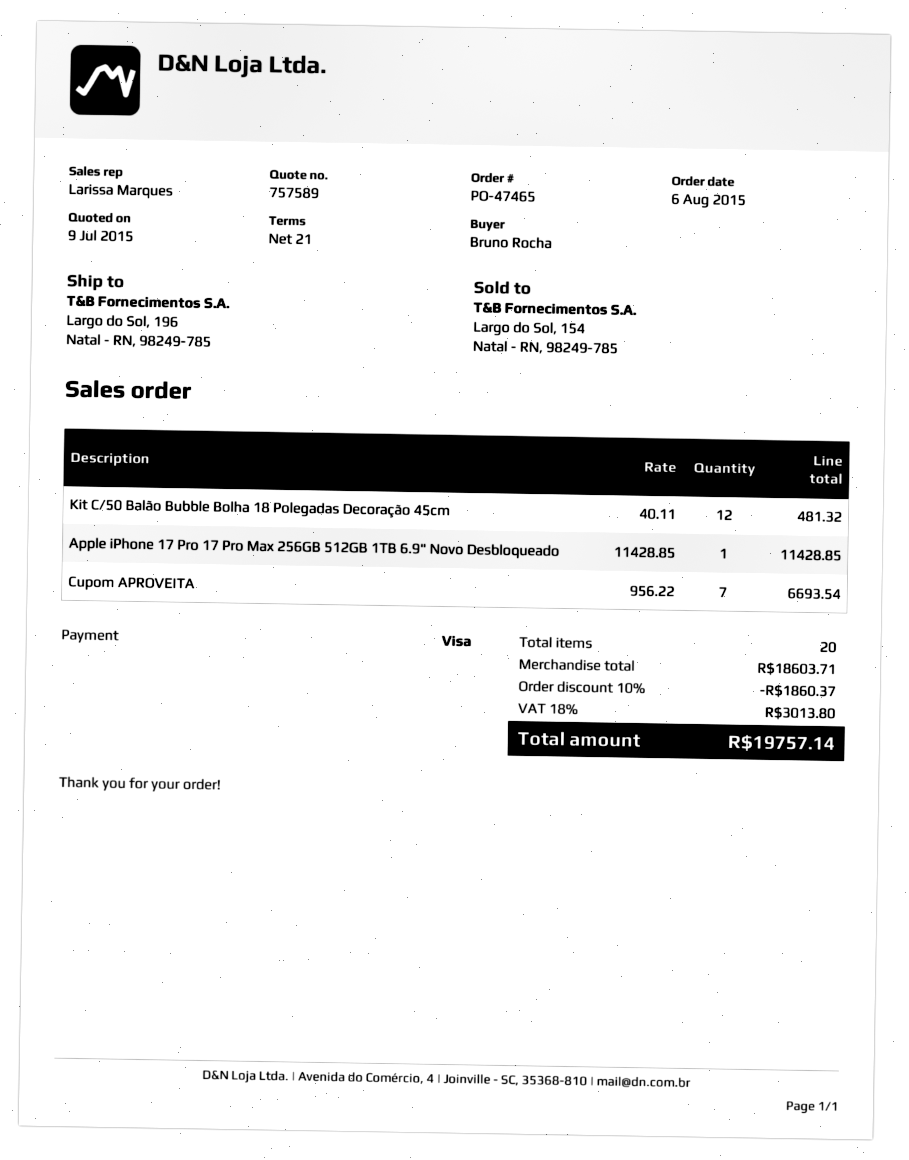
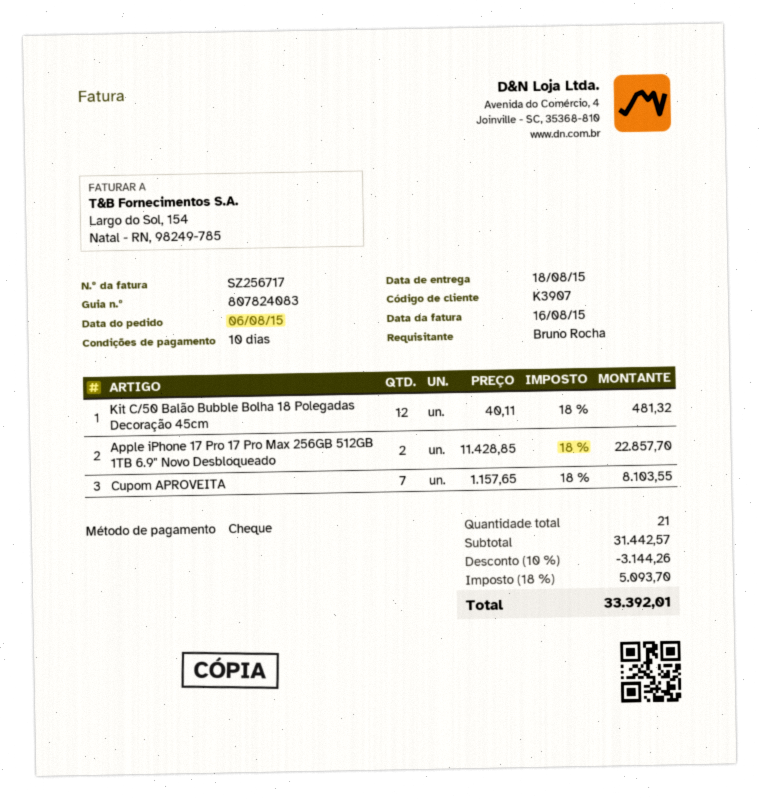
payment terms: 21 days -> 10 days
payment method: Visa -> cheque
Apple iPhone 17 Pro 17 Pro Max 256GB 512GB 1TB 6.9" Novo Desbloqueado: 1 x 11428.85 = 11428.85 -> 2 x 11428.85 = 22857.70
Cupom APROVEITA: 7 x 956.22 = 6693.54 -> 7 x 1157.65 = 8103.55
total quantity: 20 -> 21
subtotal: 18603.71 -> 31442.57
discount: 10% = 1860.37 -> 10% = 3144.26
tax: 18% = 3013.80 -> 18% = 5093.70
total: 19757.14 -> 33392.01

